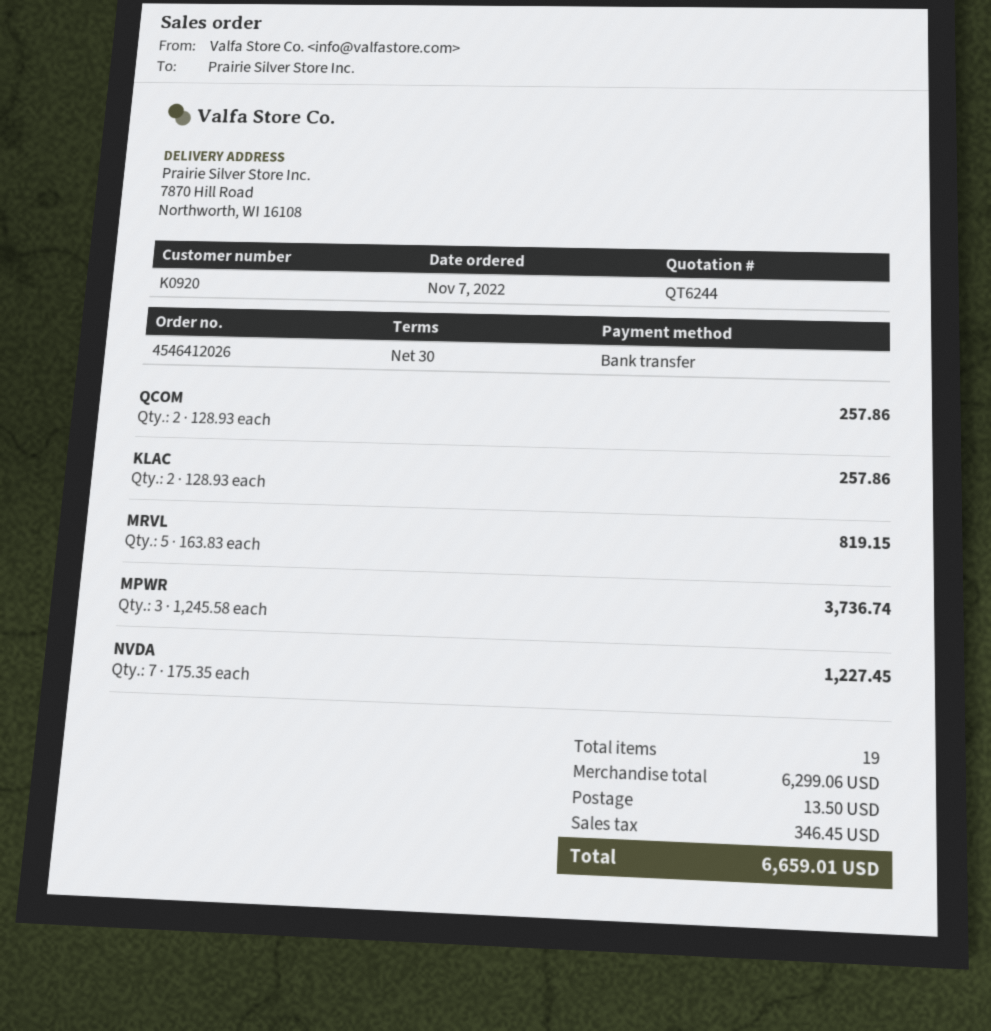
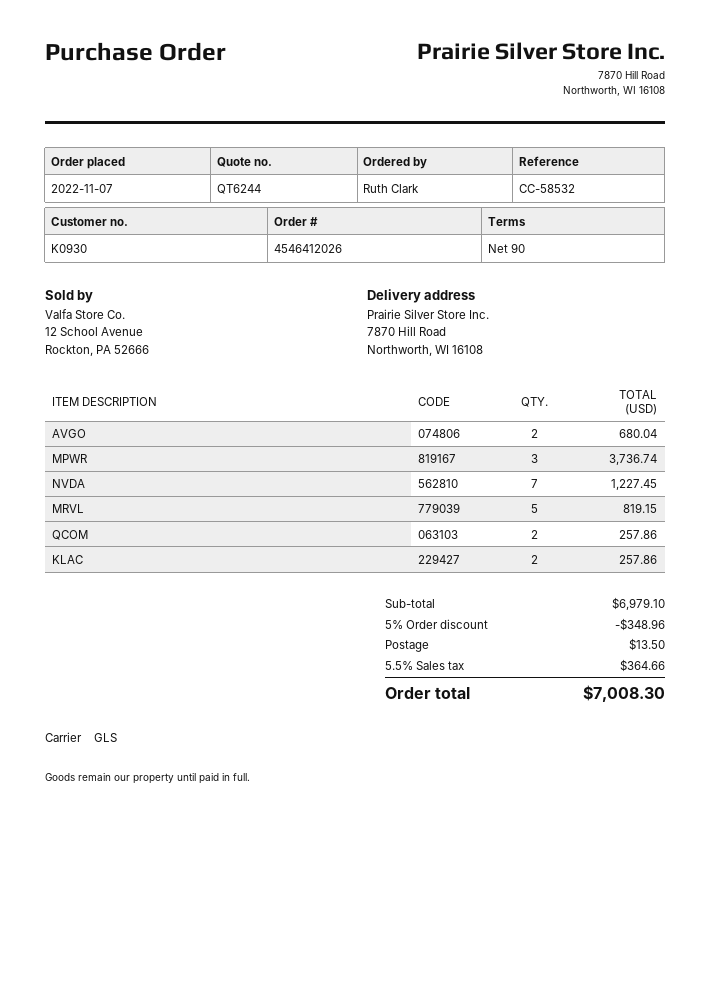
payment terms: 30 days -> 90 days
customer number: K0920 -> K0930
AVGO: none -> 2 for 680.04
subtotal: 6299.06 -> 6979.10
discount: none -> 5% = 348.96
tax: 346.45 -> 364.66
total: 6659.01 -> 7008.30

